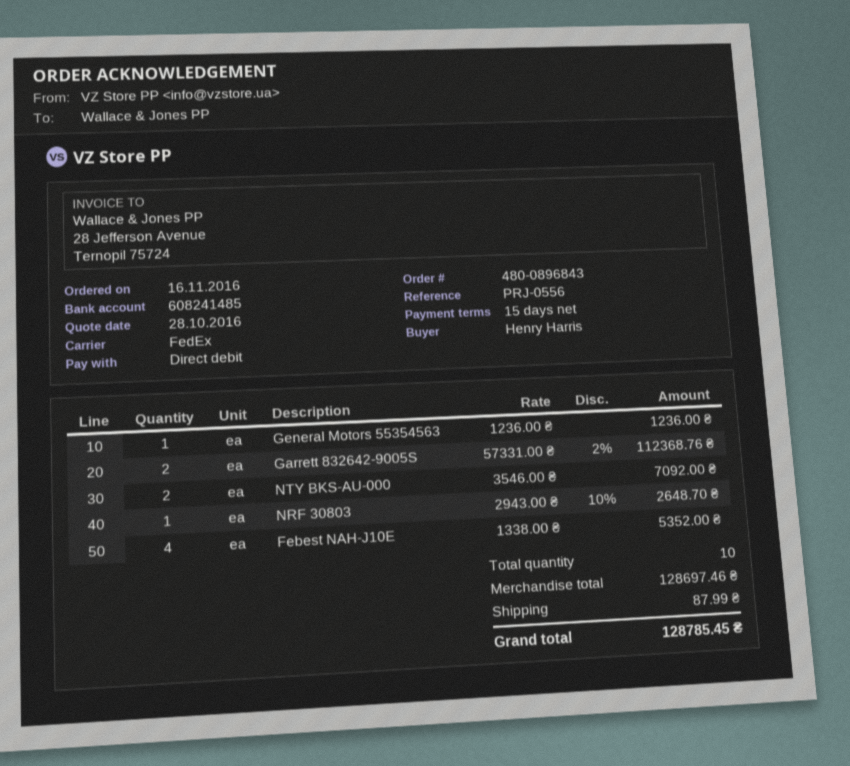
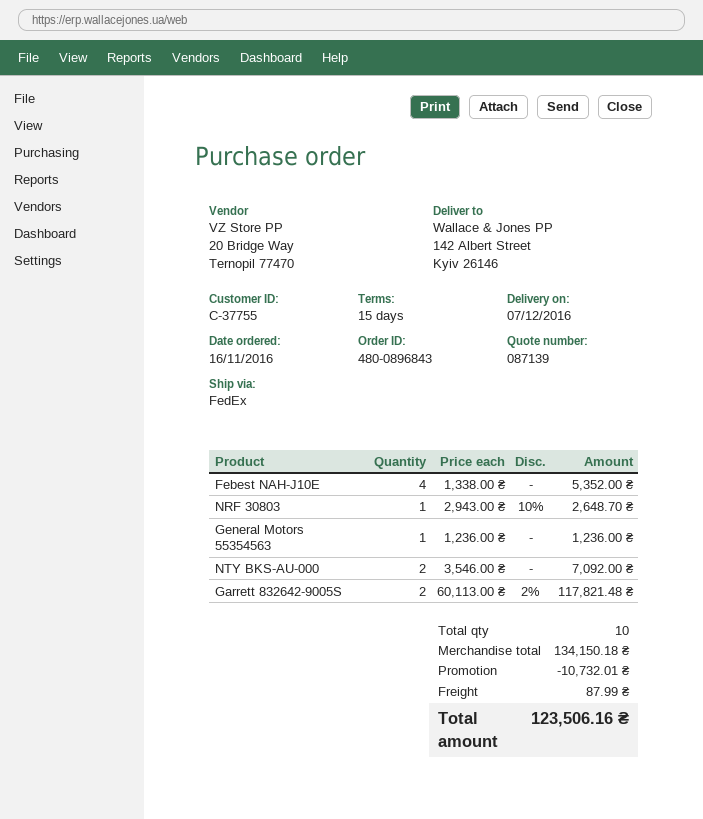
Garrett 832642-9005S: 2 x 57331.00 - 2% = 112368.76 -> 2 x 60113.00 - 2% = 117821.48
subtotal: 128697.46 -> 134150.18
discount: none -> 10732.01
total: 128785.45 -> 123506.16

